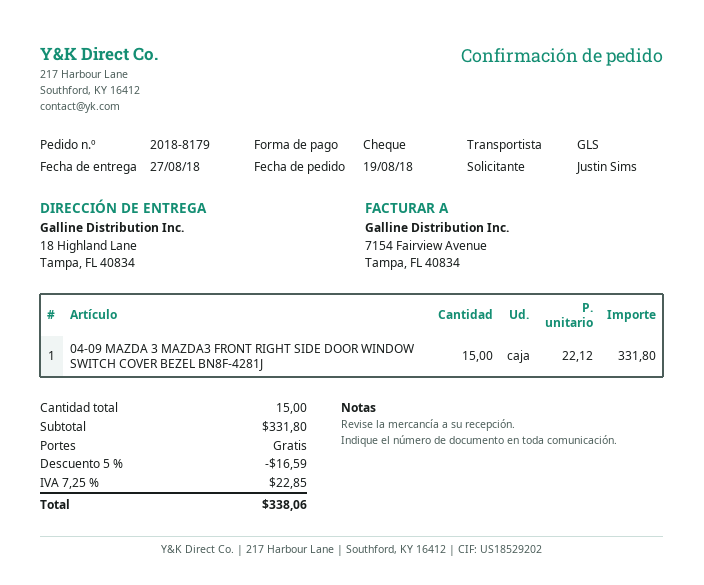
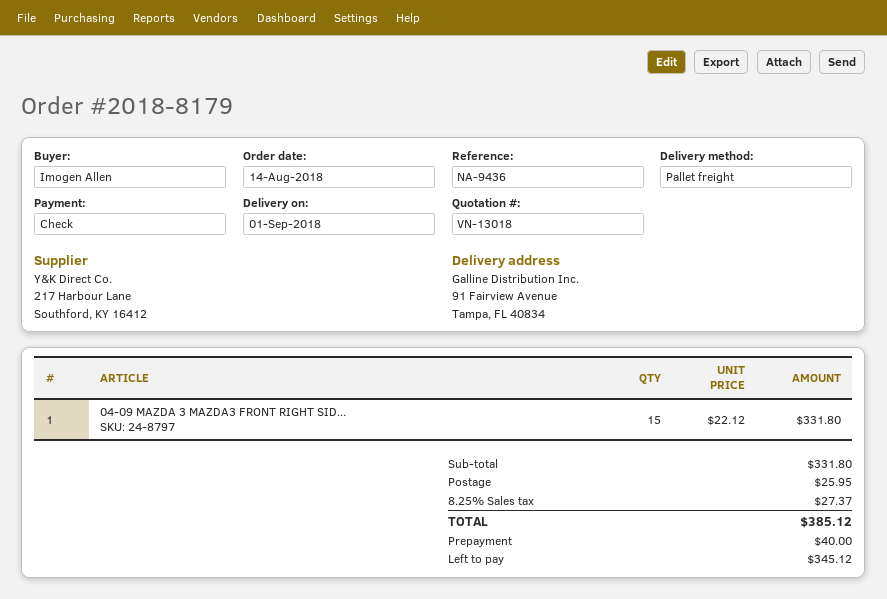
order date: 2018-08-19 -> 2018-08-14
delivery date: 2018-08-27 -> 2018-09-01
ordered by: Justin Sims -> Imogen Allen
shipping method: GLS -> pallet freight
ship to: 18 Highland Lane, Tampa, FL 40834 -> 91 Fairview Avenue, Tampa, FL 40834
discount: 5% = 16.59 -> none
shipping: 0.00 -> 25.95
tax: 7.25% = 22.85 -> 8.25% = 27.37
total: 338.06 -> 385.12

